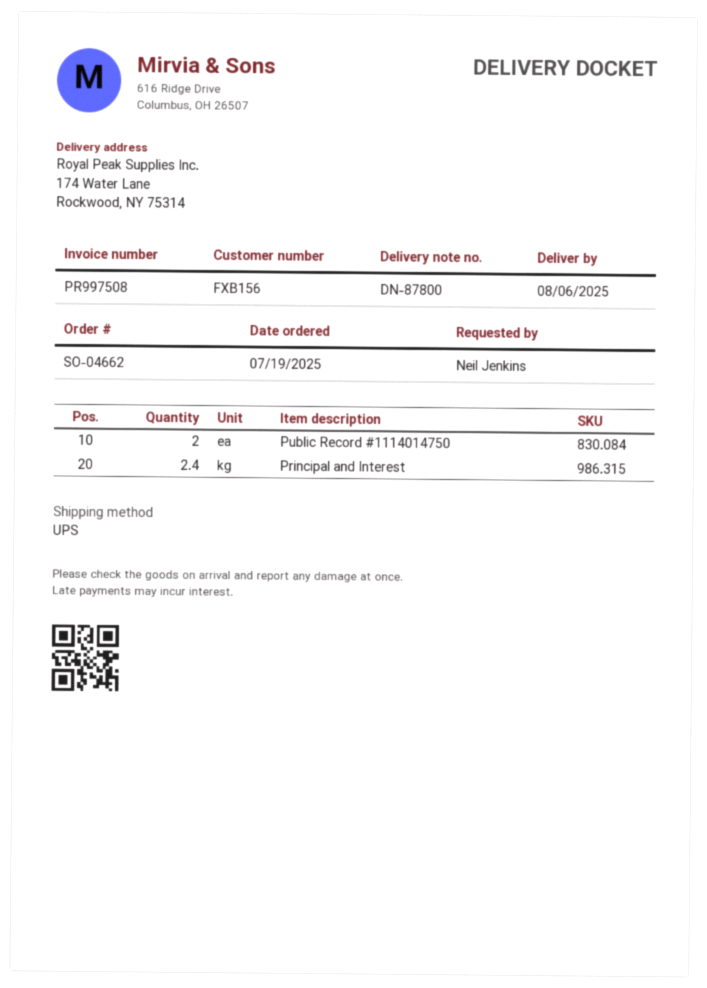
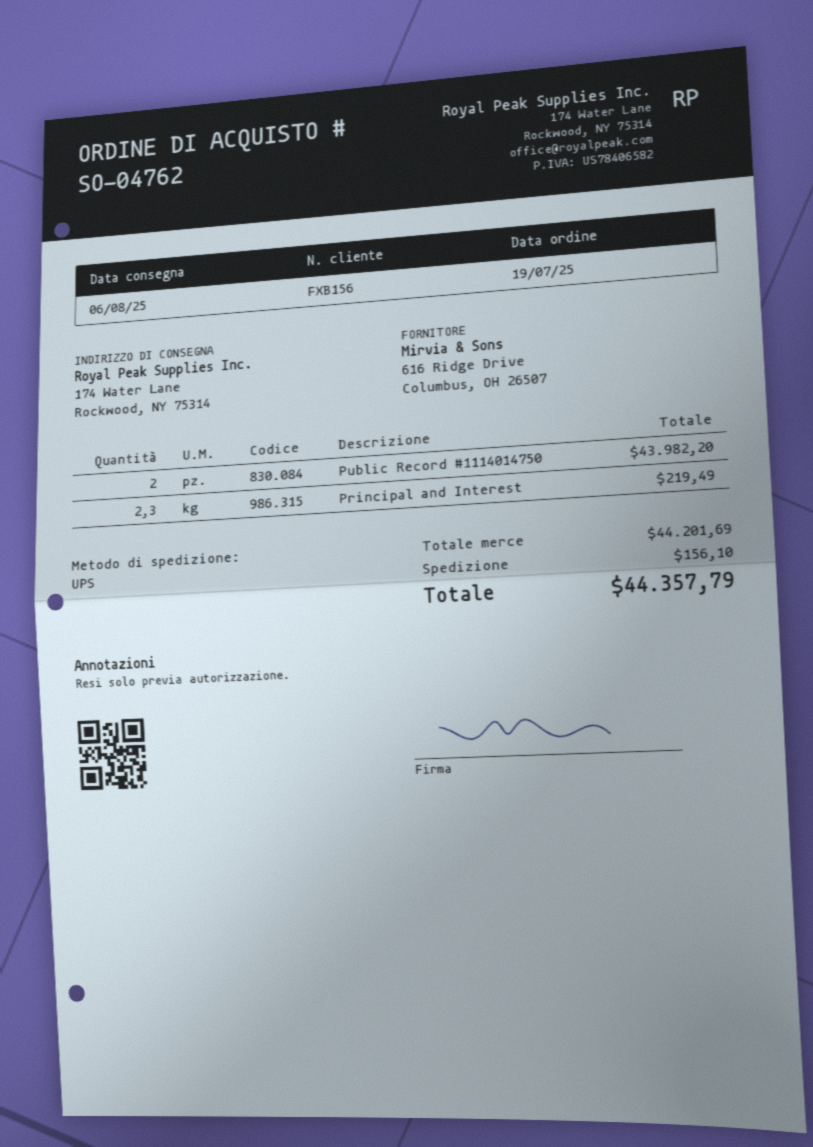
order number: SO-04662 -> SO-04762
Principal and Interest: 2.4 -> 2.3

